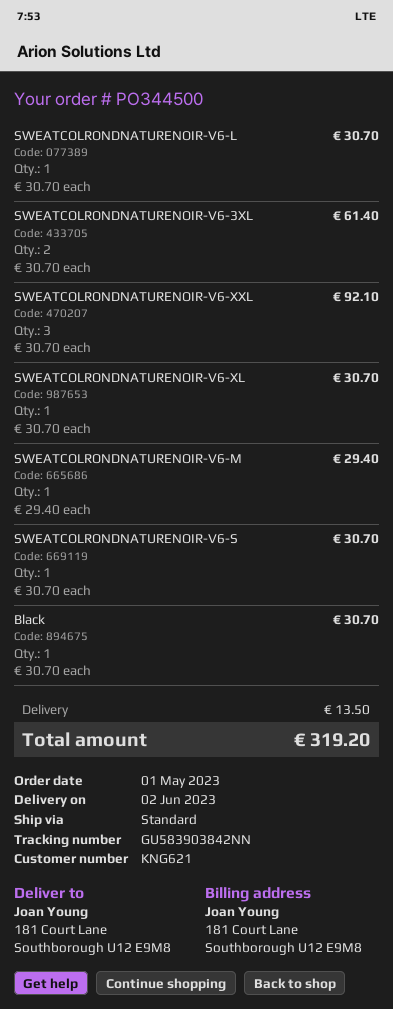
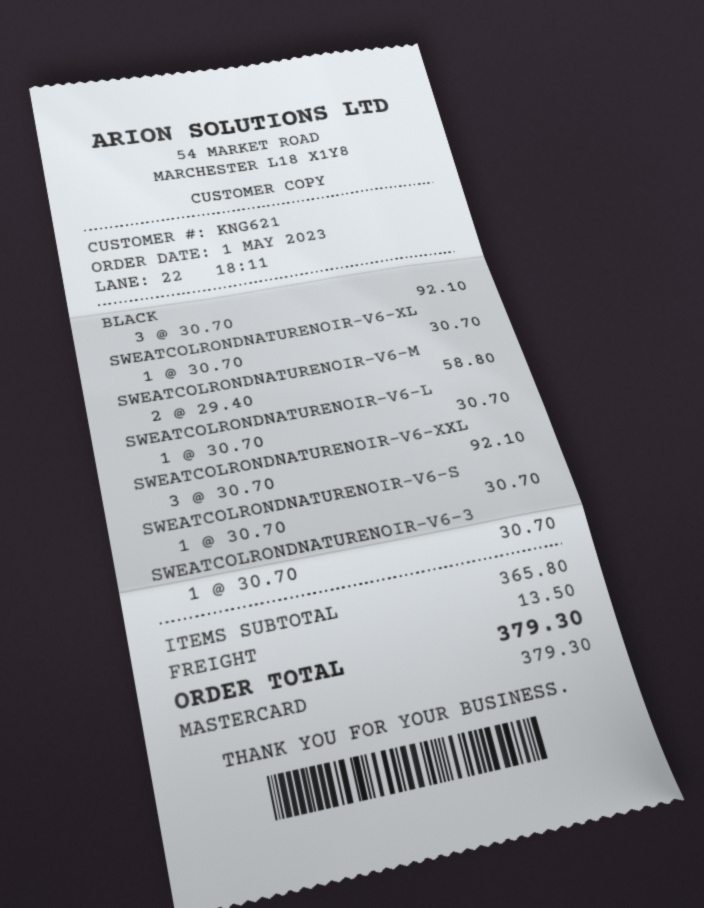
SWEATCOLRONDNATURENOIR-V6-3XL: 2 x 30.70 = 61.40 -> 1 x 30.70 = 30.70
SWEATCOLRONDNATURENOIR-V6-M: 1 x 29.40 = 29.40 -> 2 x 29.40 = 58.80
Black: 1 x 30.70 = 30.70 -> 3 x 30.70 = 92.10
total: 319.20 -> 379.30

